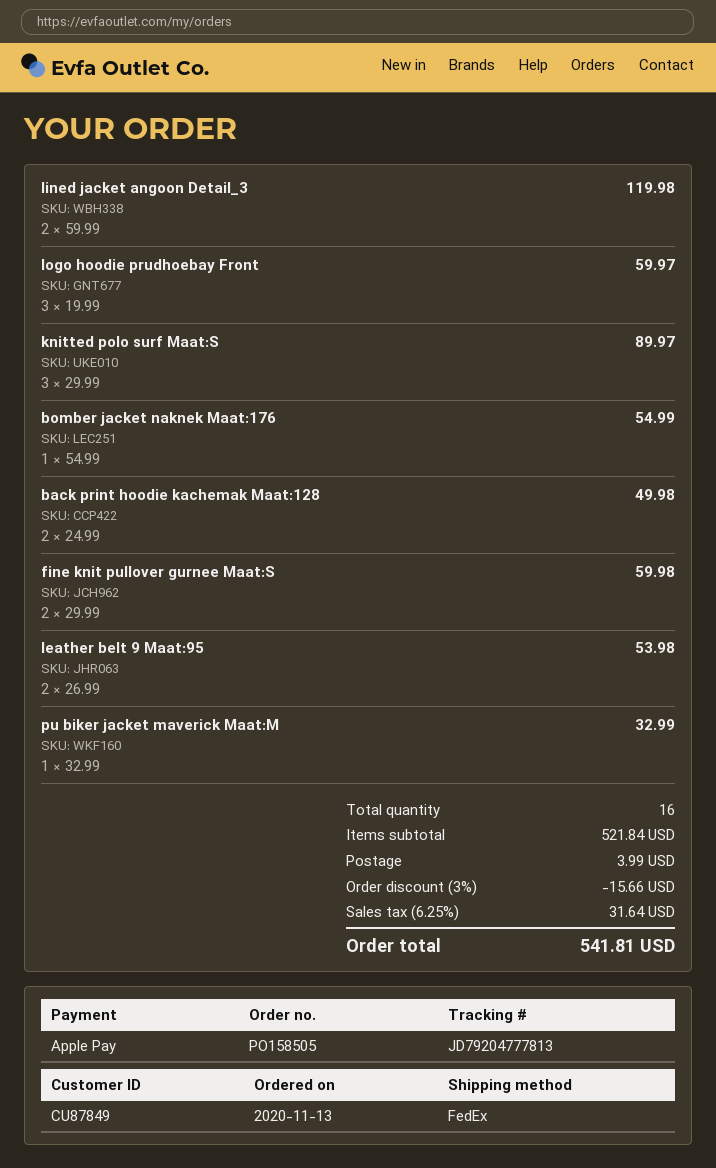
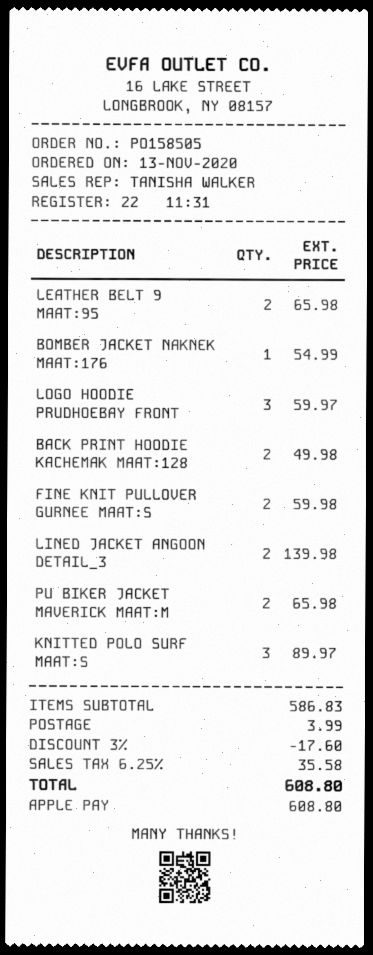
lined jacket angoon Detail_3: 2 for 119.98 -> 2 for 139.98
leather belt 9 Maat:95: 2 for 53.98 -> 2 for 65.98
pu biker jacket maverick Maat:M: 1 for 32.99 -> 2 for 65.98
subtotal: 521.84 -> 586.83
discount: 3% = 15.66 -> 3% = 17.60
tax: 6.25% = 31.64 -> 6.25% = 35.58
total: 541.81 -> 608.80

